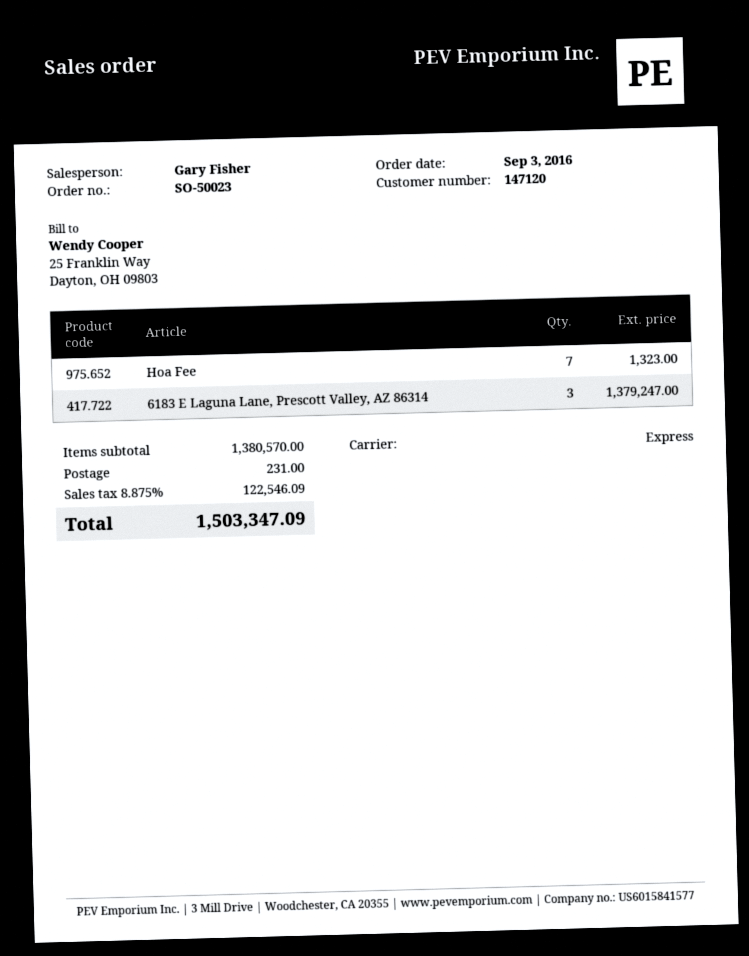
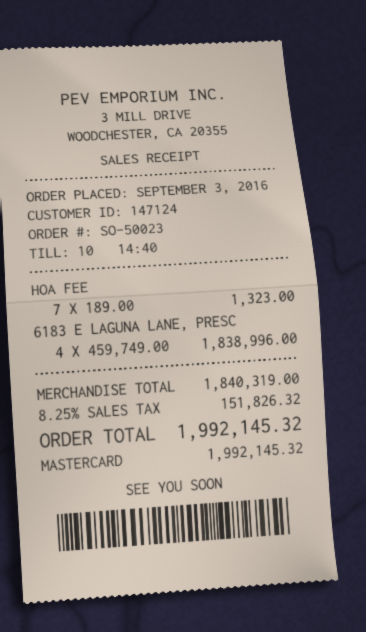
customer number: 147120 -> 147124
6183 E Laguna Lane, Prescott Valley, AZ 86314: 3 for 1379247.00 -> 4 for 1838996.00
subtotal: 1380570.00 -> 1840319.00
shipping: 231.00 -> none
tax: 8.875% = 122546.09 -> 8.25% = 151826.32
total: 1503347.09 -> 1992145.32

